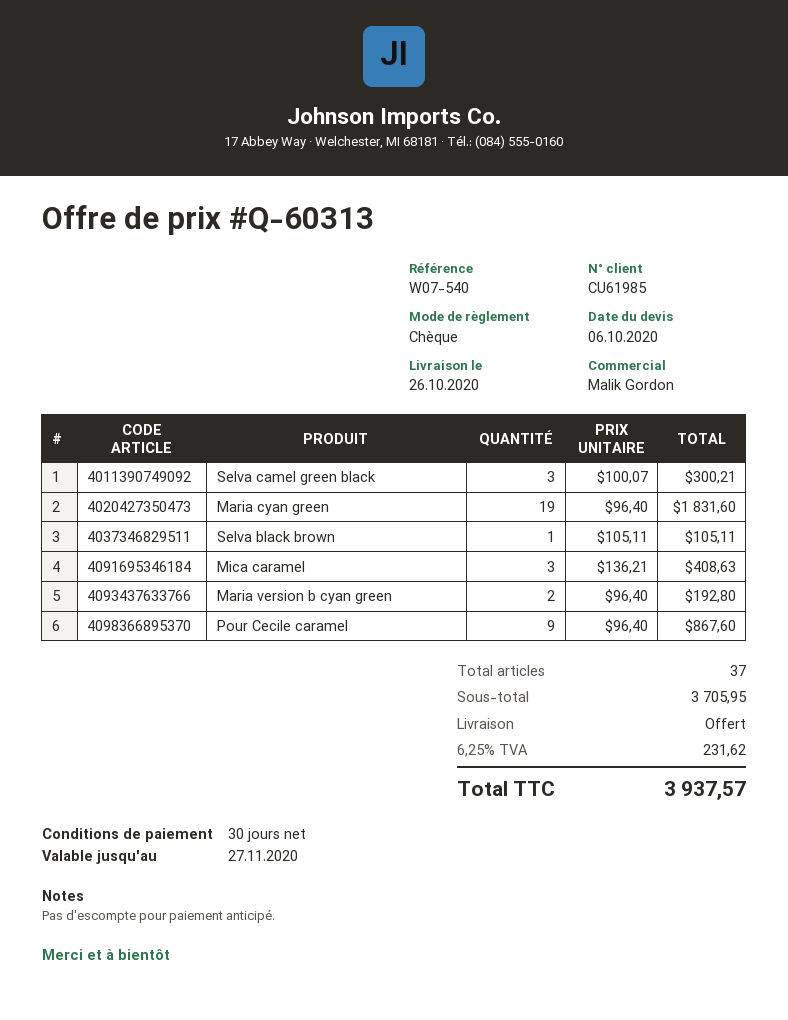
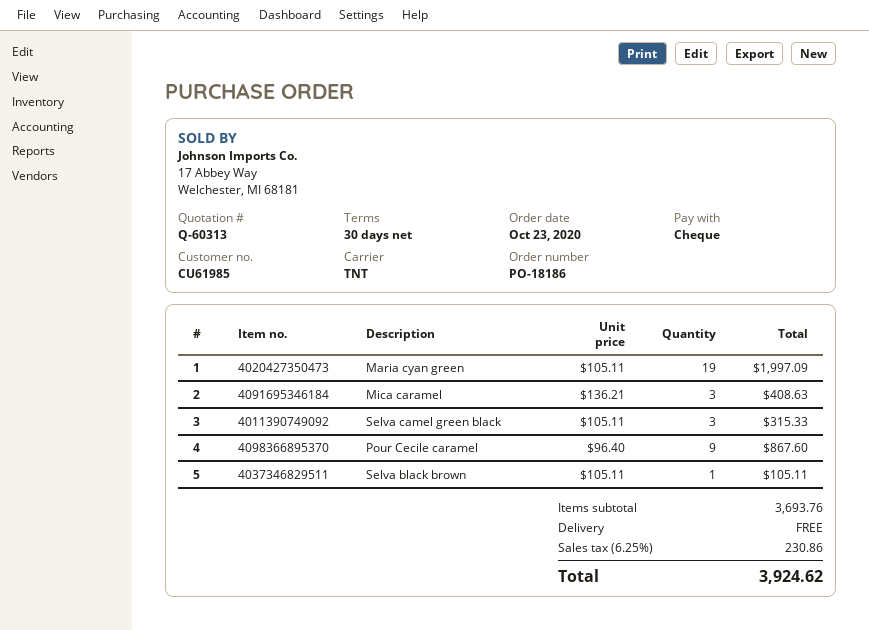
Selva camel green black: 3 x 100.07 = 300.21 -> 3 x 105.11 = 315.33
Maria cyan green: 19 x 96.40 = 1831.60 -> 19 x 105.11 = 1997.09
Maria version b cyan green: 2 x 96.40 = 192.80 -> none
subtotal: 3705.95 -> 3693.76
tax: 6.25% = 231.62 -> 6.25% = 230.86
total: 3937.57 -> 3924.62

